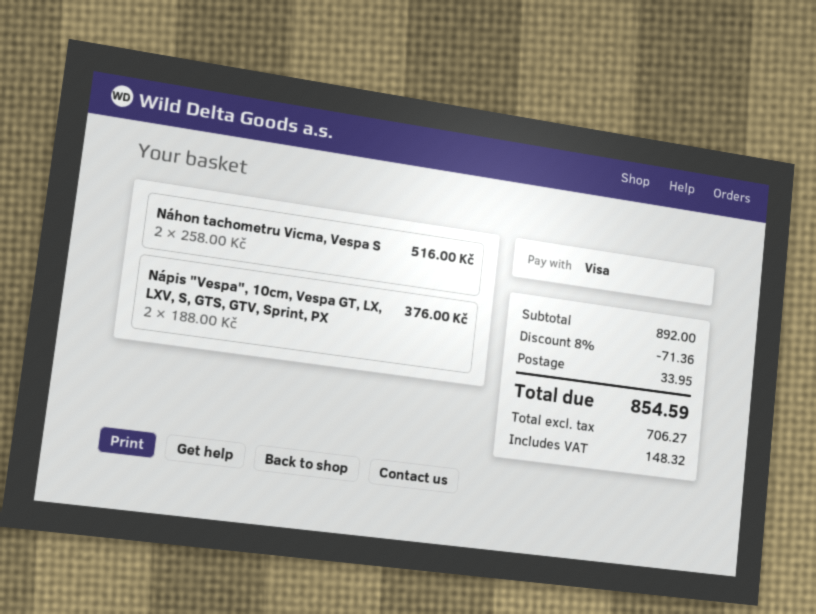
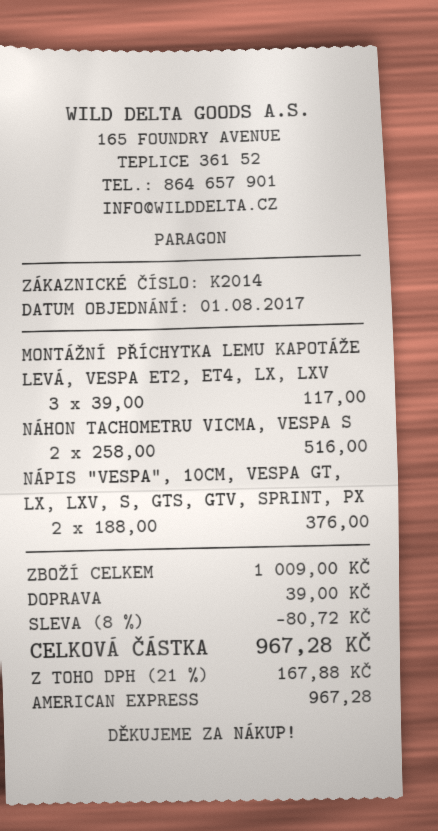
payment method: Visa -> American Express
MONTÁŽNÍ PŘÍCHYTKA LEMU KAPOTÁŽE LEVÁ, VESPA ET2, ET4, LX, LXV: none -> 3 x 39.00 = 117.00
subtotal: 892.00 -> 1009.00
discount: 8% = 71.36 -> 8% = 80.72
shipping: 33.95 -> 39.00
tax: 148.32 -> 167.88
total: 854.59 -> 967.28

